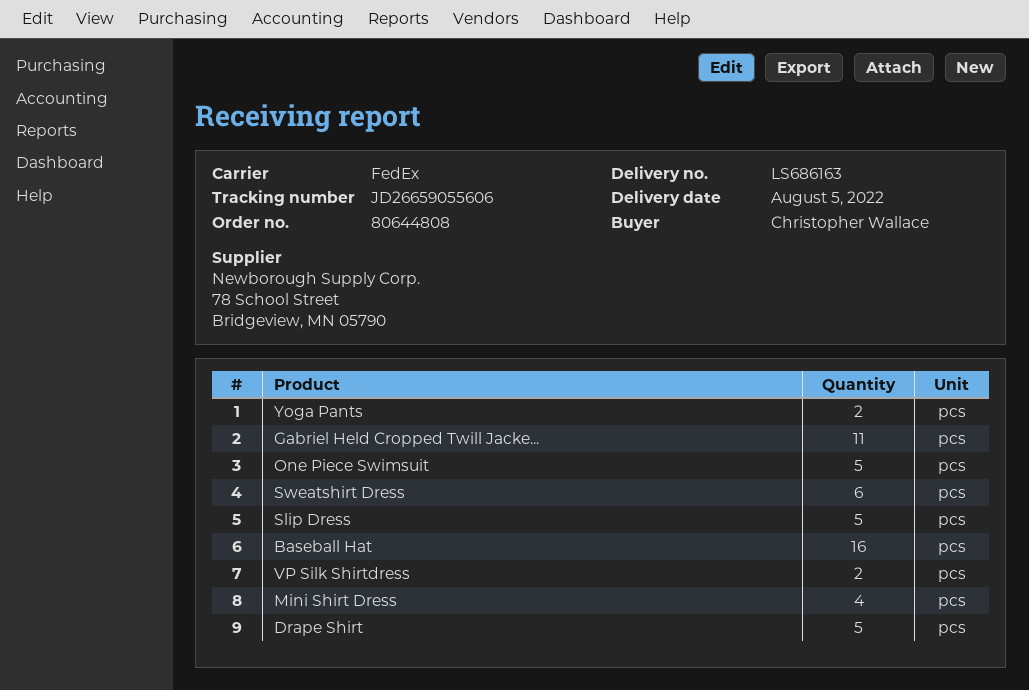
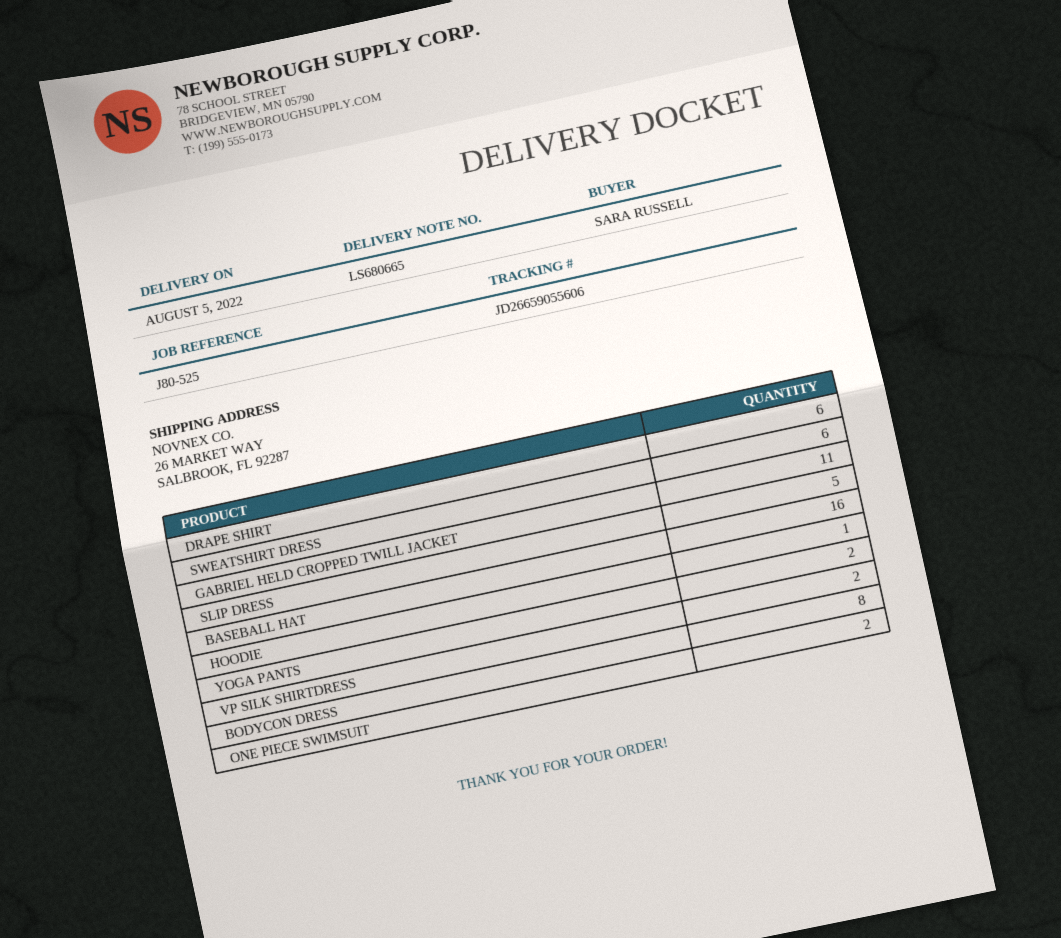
delivery note number: LS686163 -> LS680665
ordered by: Christopher Wallace -> SARA RUSSELL
One Piece Swimsuit: 5 -> 2
Mini Shirt Dress: 4 -> none
Drape Shirt: 5 -> 6
HOODIE: none -> 1
BODYCON DRESS: none -> 8

